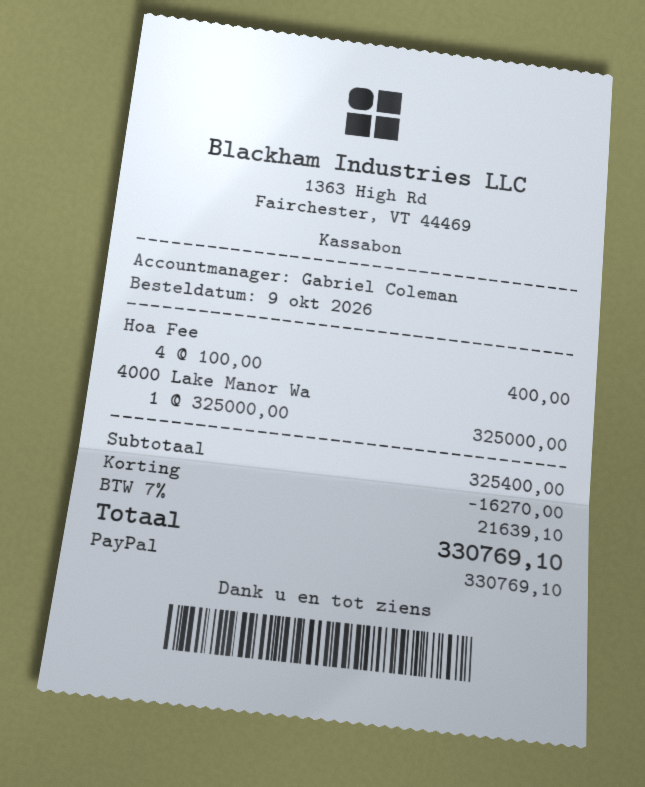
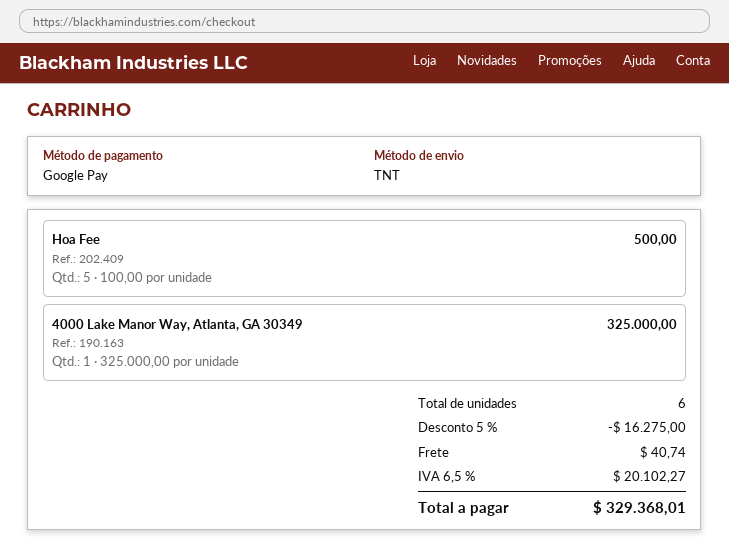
payment method: PayPal -> Google Pay
Hoa Fee: 4 x 100.00 = 400.00 -> 5 x 100.00 = 500.00
discount: 16270.00 -> 16275.00
shipping: none -> 40.74
tax: 7% = 21639.10 -> 6.5% = 20102.27
total: 330769.10 -> 329368.01

